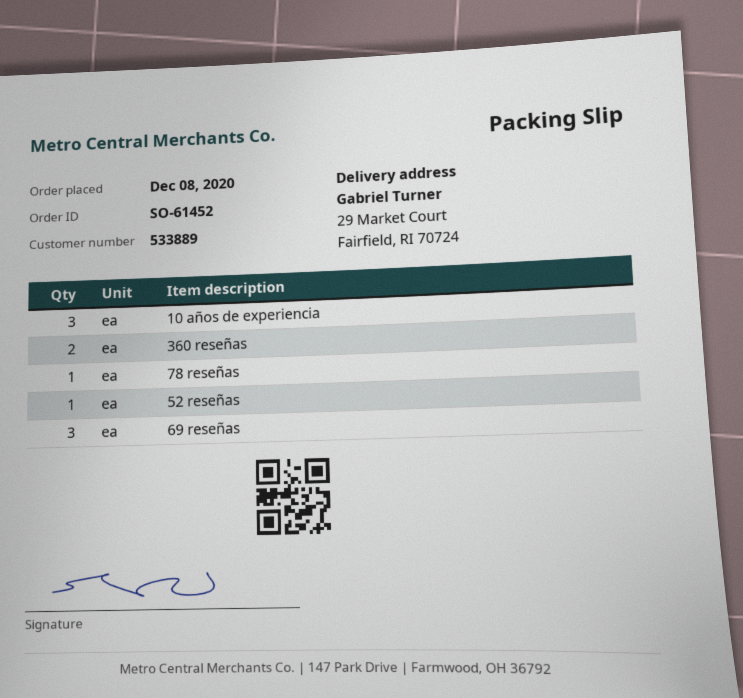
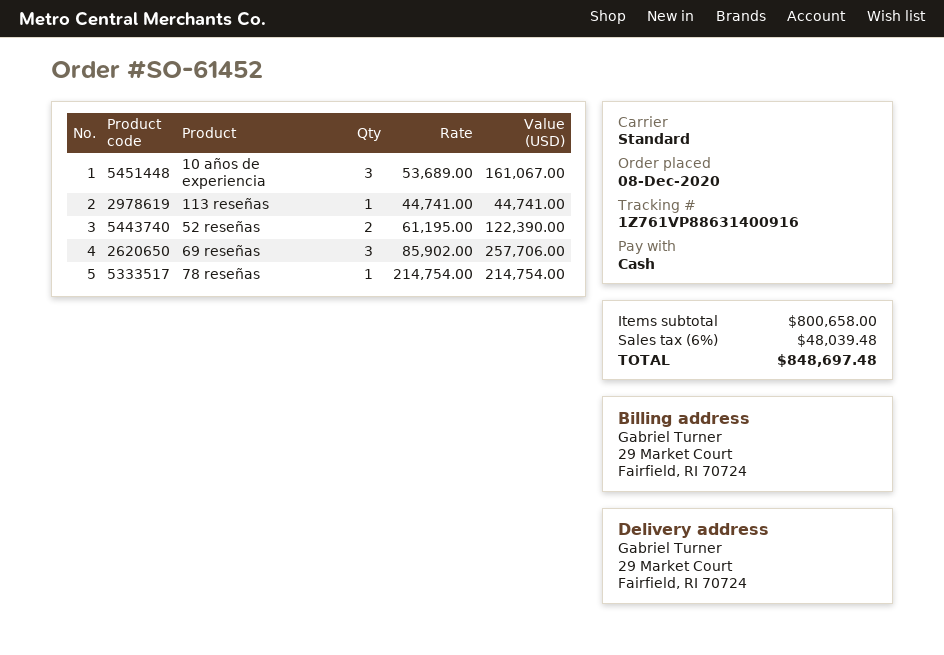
360 reseñas: 2 -> none
52 reseñas: 1 -> 2
113 reseñas: none -> 1

